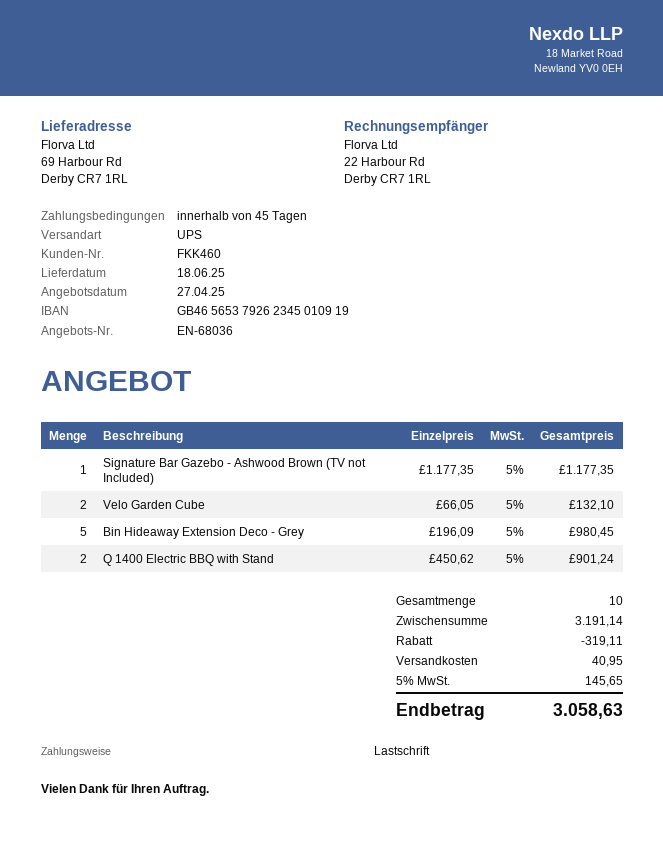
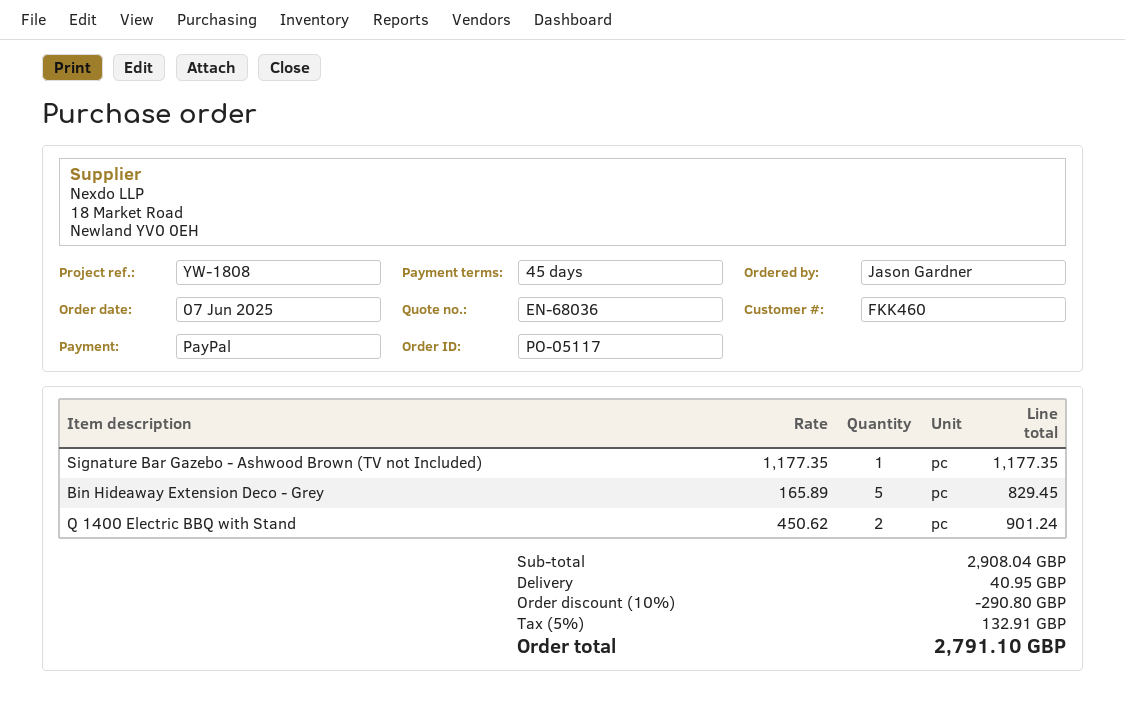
payment method: direct debit -> PayPal
Velo Garden Cube: 2 x 66.05 = 132.10 -> none
Bin Hideaway Extension Deco - Grey: 5 x 196.09 = 980.45 -> 5 x 165.89 = 829.45
subtotal: 3191.14 -> 2908.04
discount: 319.11 -> 290.80
tax: 5% = 145.65 -> 5% = 132.91
total: 3058.63 -> 2791.10

